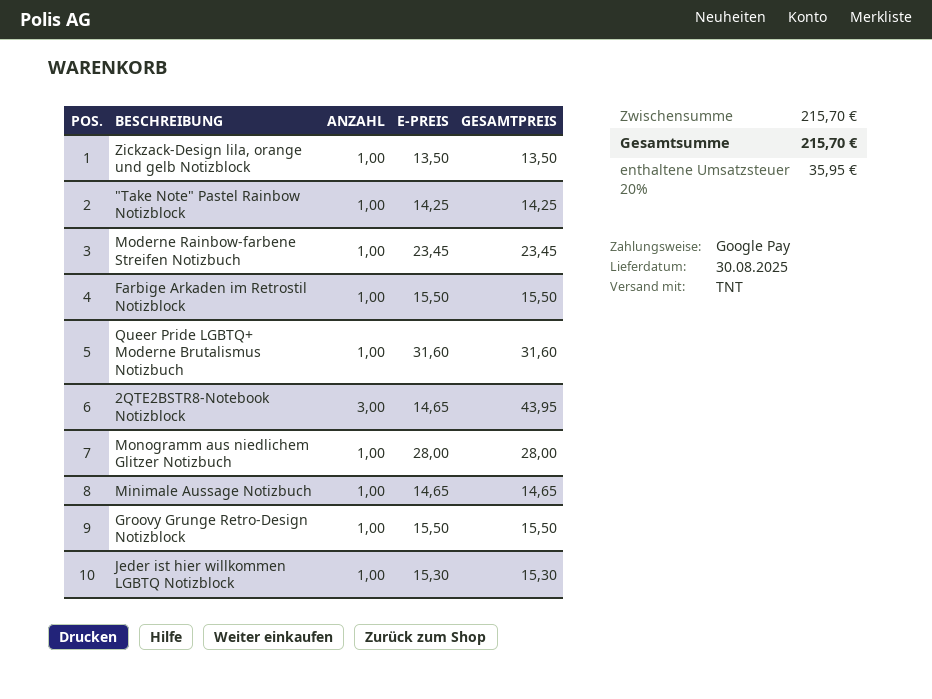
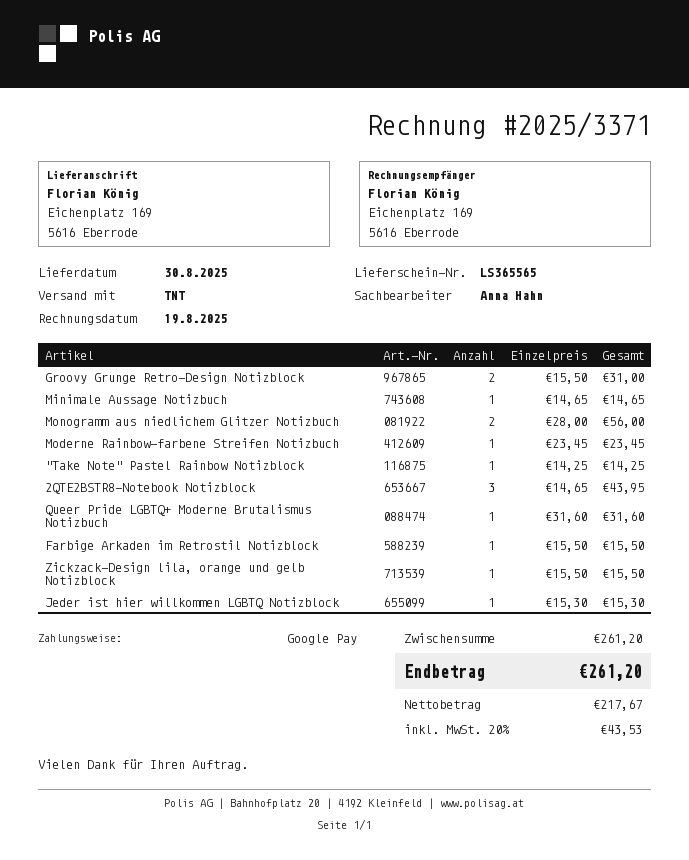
Zickzack-Design lila, orange und gelb Notizblock: 1 x 13.50 = 13.50 -> 1 x 15.50 = 15.50
Monogramm aus niedlichem Glitzer Notizbuch: 1 x 28.00 = 28.00 -> 2 x 28.00 = 56.00
Groovy Grunge Retro-Design Notizblock: 1 x 15.50 = 15.50 -> 2 x 15.50 = 31.00
subtotal: 215.70 -> 261.20
tax: 20% = 35.95 -> 20% = 43.53
total: 215.70 -> 261.20

